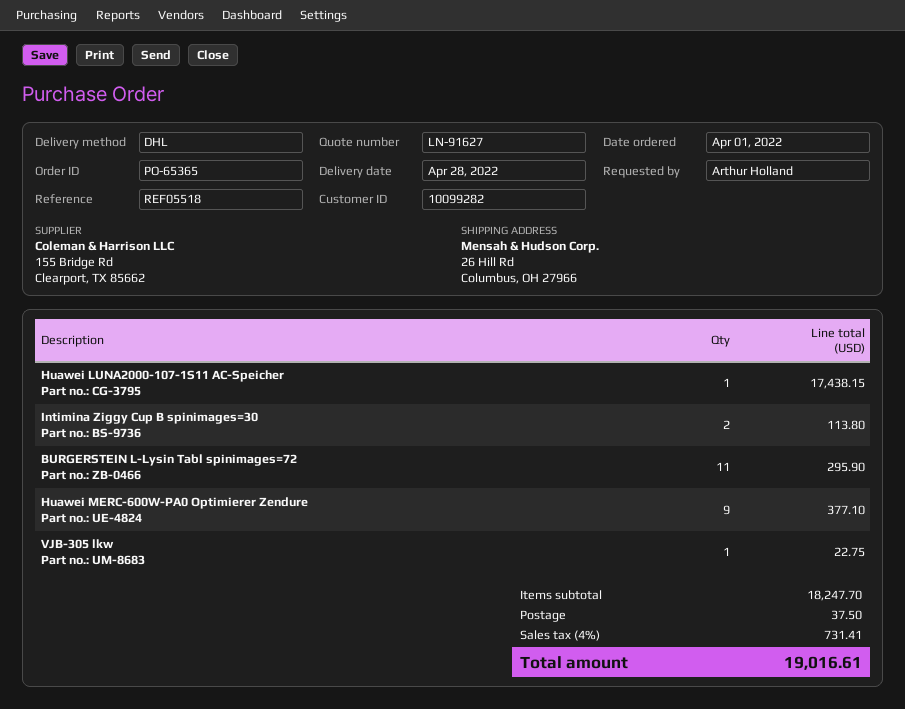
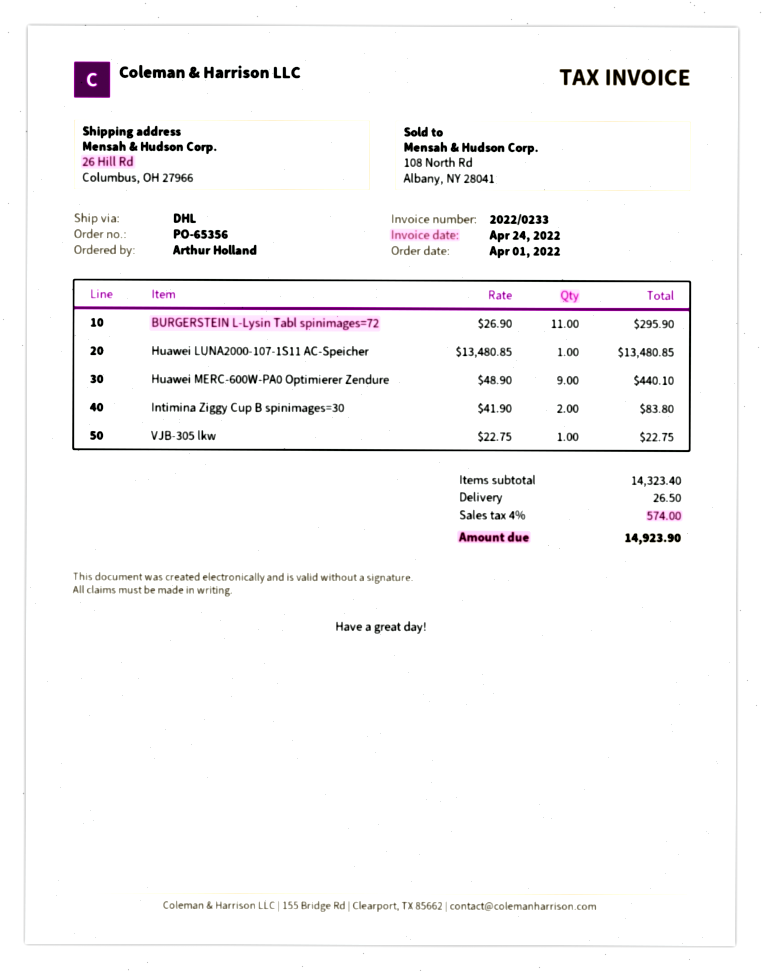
order number: PO-65365 -> PO-65356
Huawei LUNA2000-107-1S11 AC-Speicher: 1 for 17438.15 -> 1 for 13480.85
Intimina Ziggy Cup B spinimages=30: 2 for 113.80 -> 2 for 83.80
Huawei MERC-600W-PA0 Optimierer Zendure: 9 for 377.10 -> 9 for 440.10
subtotal: 18247.70 -> 14323.40
shipping: 37.50 -> 26.50
tax: 4% = 731.41 -> 4% = 574.00
total: 19016.61 -> 14923.90

